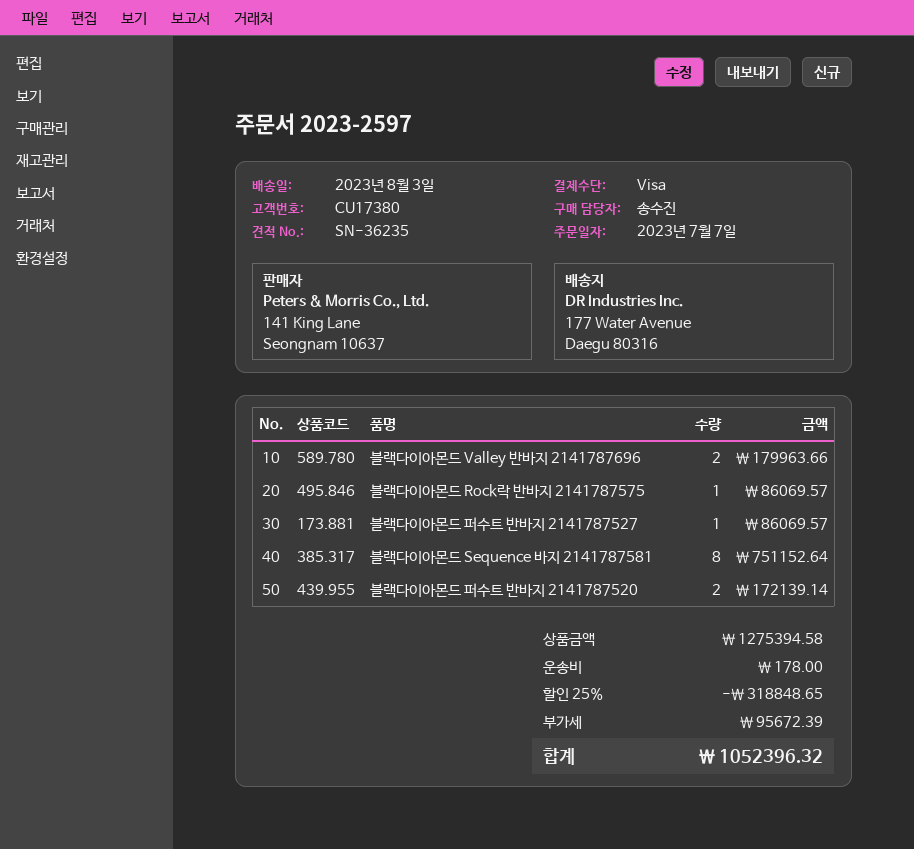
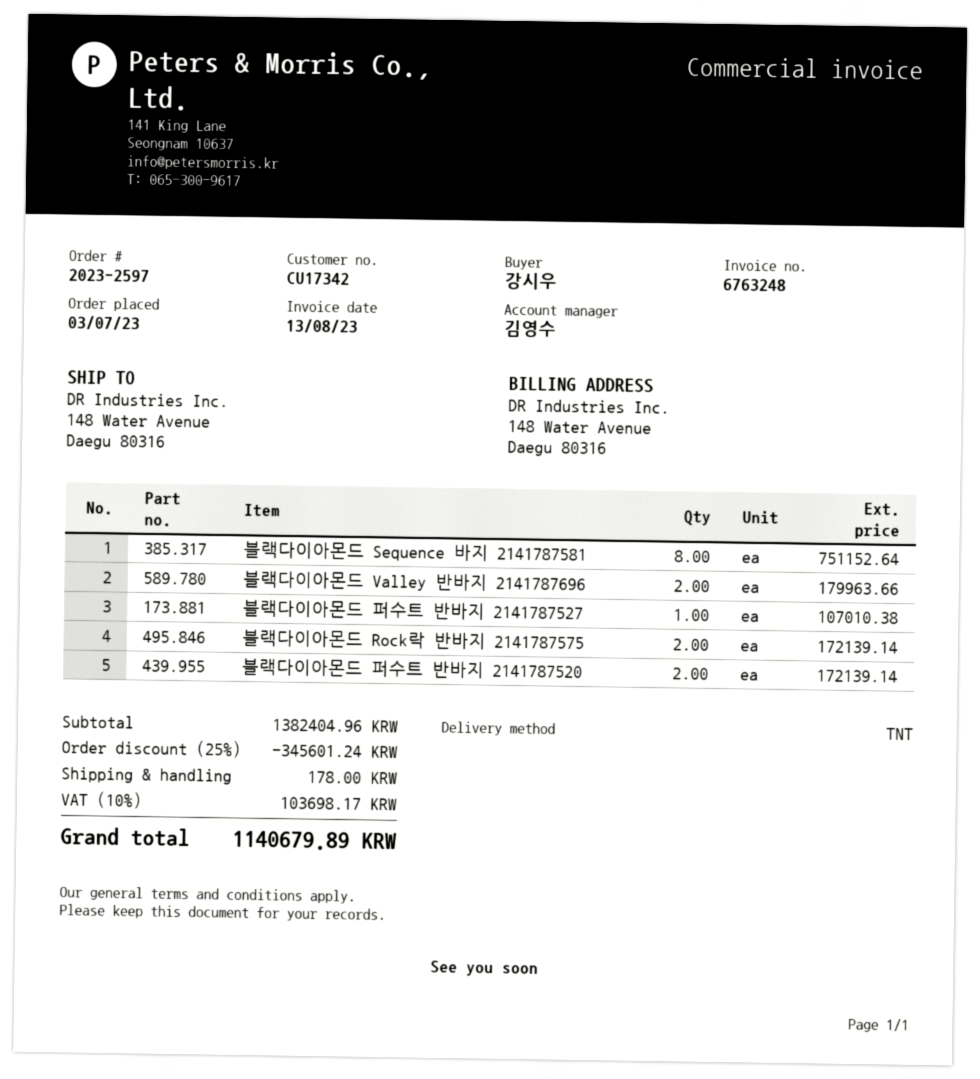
order date: 2023-07-07 -> 2023-07-03
customer number: CU17380 -> CU17342
ordered by: 송수진 -> 강시우
ship to: 177 Water Avenue, Daegu 80316 -> 148 Water Avenue, Daegu 80316
블랙다이아몬드 Rock락 반바지 2141787575: 1 for 86069.57 -> 2 for 172139.14
블랙다이아몬드 퍼수트 반바지 2141787527: 1 for 86069.57 -> 1 for 107010.38
subtotal: 1275394.58 -> 1382404.96
discount: 25% = 318848.65 -> 25% = 345601.24
tax: 95672.39 -> 103698.17
total: 1052396.32 -> 1140679.89

